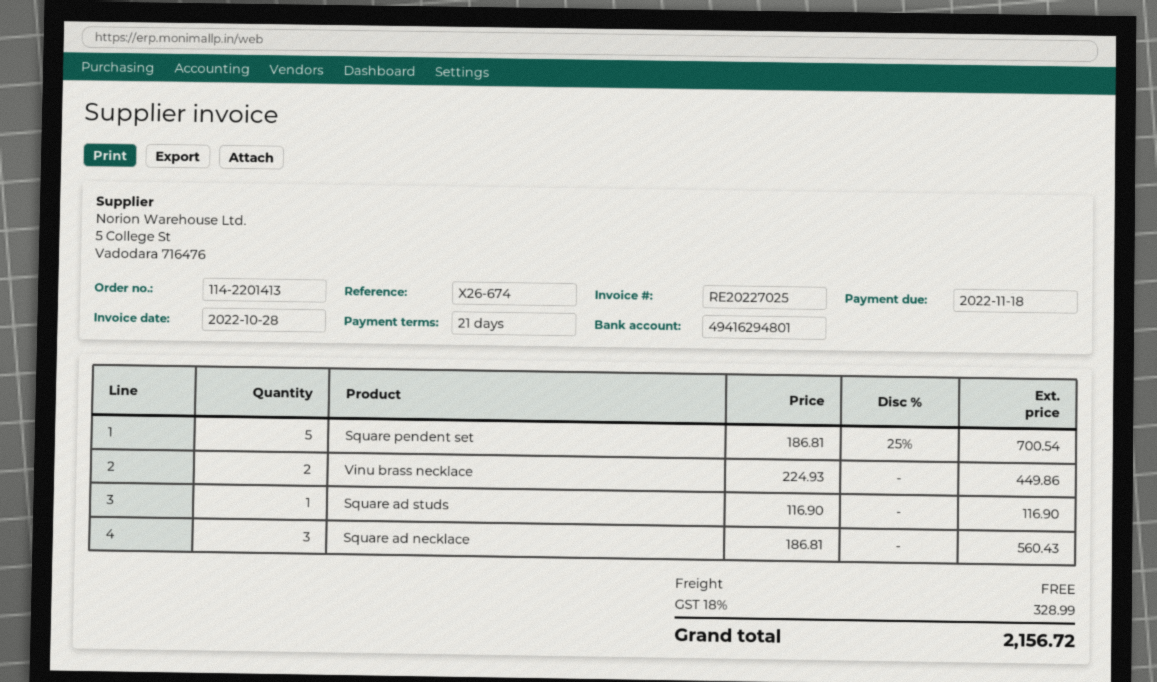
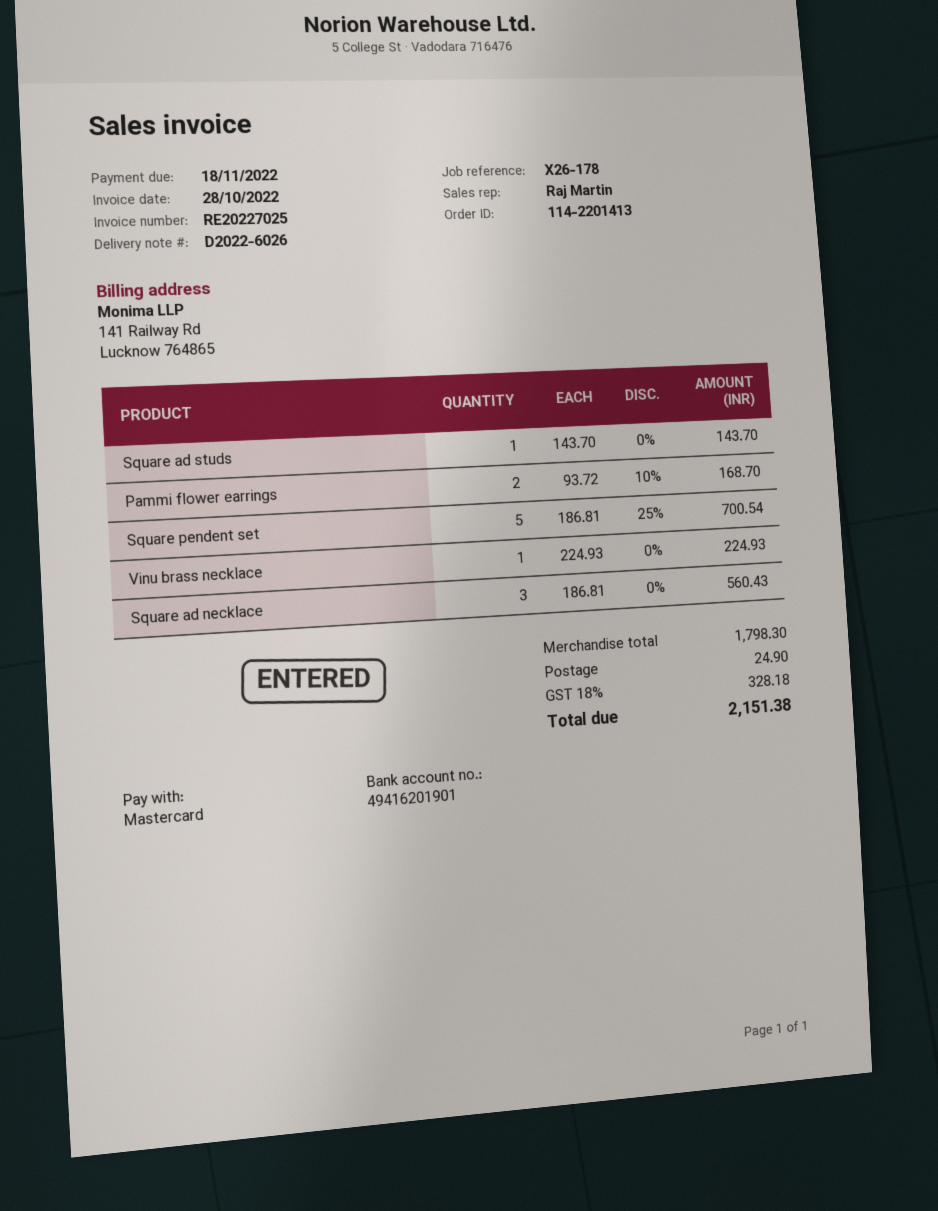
reference: X26-674 -> X26-178
bank account: 49416294801 -> 49416201901
Vinu brass necklace: 2 x 224.93 = 449.86 -> 1 x 224.93 = 224.93
Square ad studs: 1 x 116.90 = 116.90 -> 1 x 143.70 = 143.70
Pammi flower earrings: none -> 2 x 93.72 - 10% = 168.70
shipping: 0.00 -> 24.90
tax: 18% = 328.99 -> 18% = 328.18
total: 2156.72 -> 2151.38

